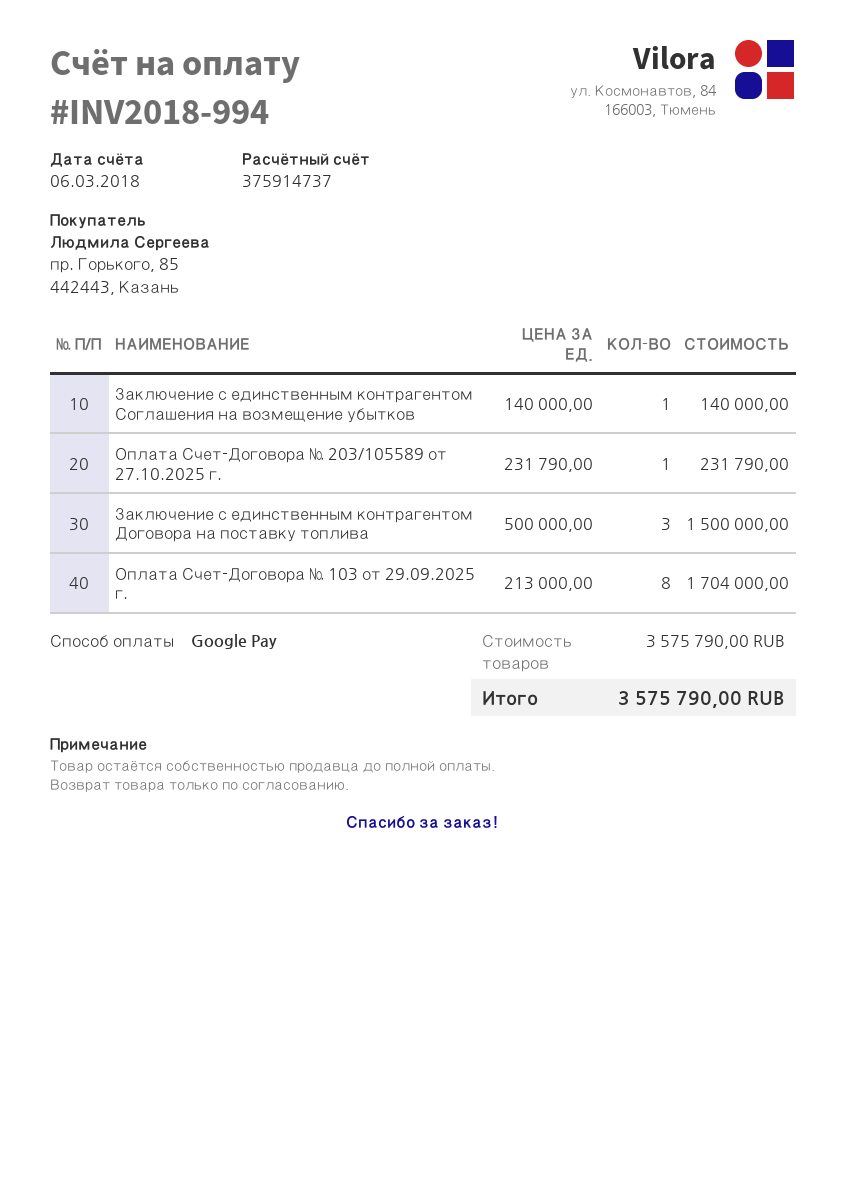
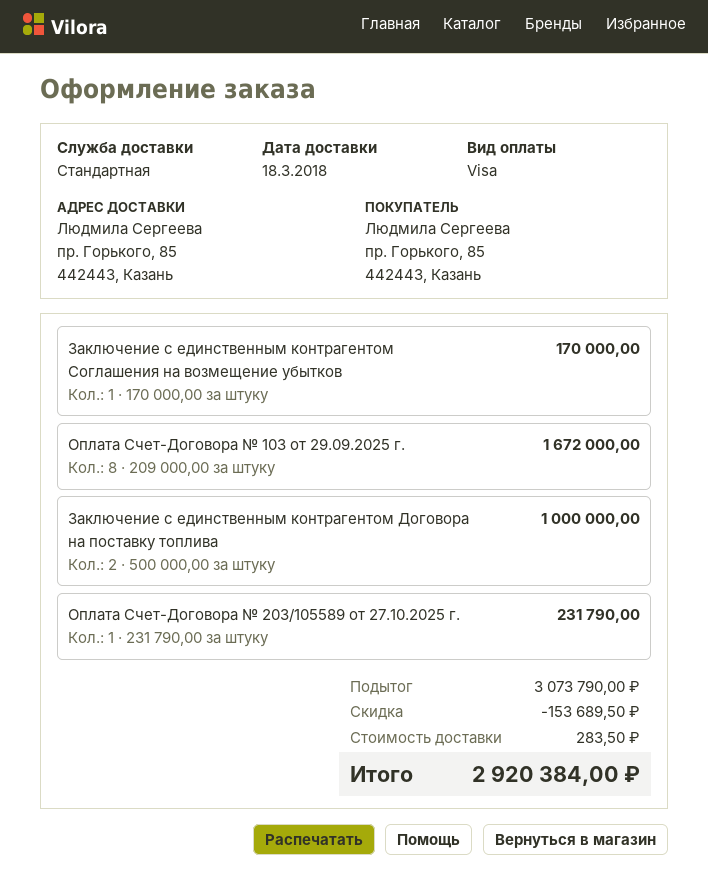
payment method: Google Pay -> Visa
Заключение с единственным контрагентом Соглашения на возмещение убытков: 1 x 140000.00 = 140000.00 -> 1 x 170000.00 = 170000.00
Заключение с единственным контрагентом Договора на поставку топлива: 3 x 500000.00 = 1500000.00 -> 2 x 500000.00 = 1000000.00
Оплата Счет-Договора № 103 от 29.09.2025 г.: 8 x 213000.00 = 1704000.00 -> 8 x 209000.00 = 1672000.00
subtotal: 3575790.00 -> 3073790.00
discount: none -> 153689.50
shipping: none -> 283.50
total: 3575790.00 -> 2920384.00

